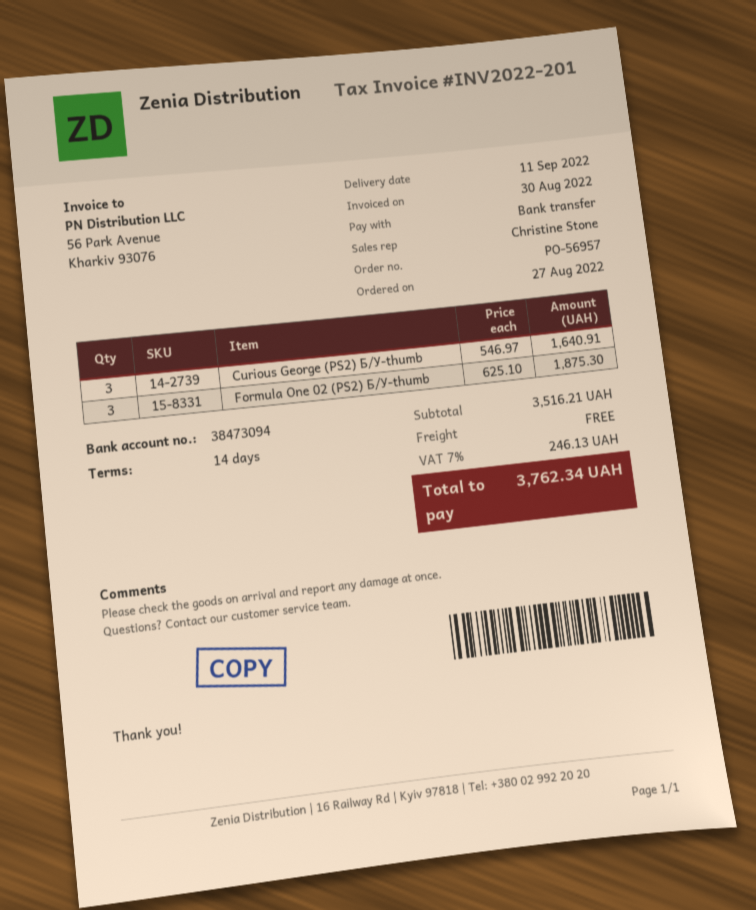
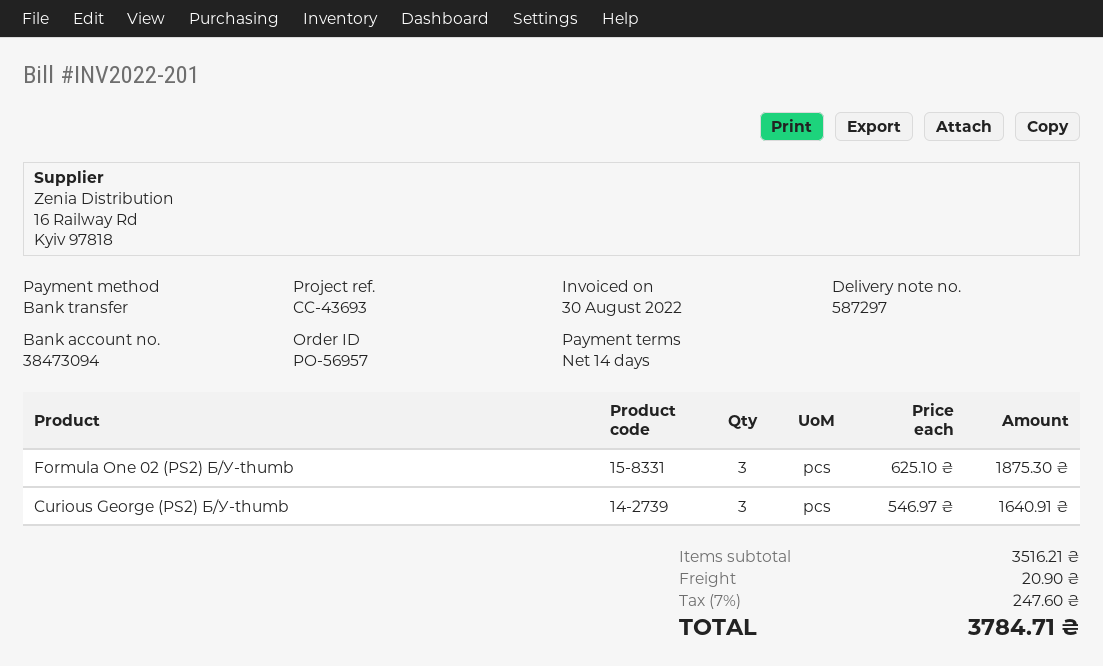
shipping: 0.00 -> 20.90
tax: 7% = 246.13 -> 7% = 247.60
total: 3762.34 -> 3784.71

